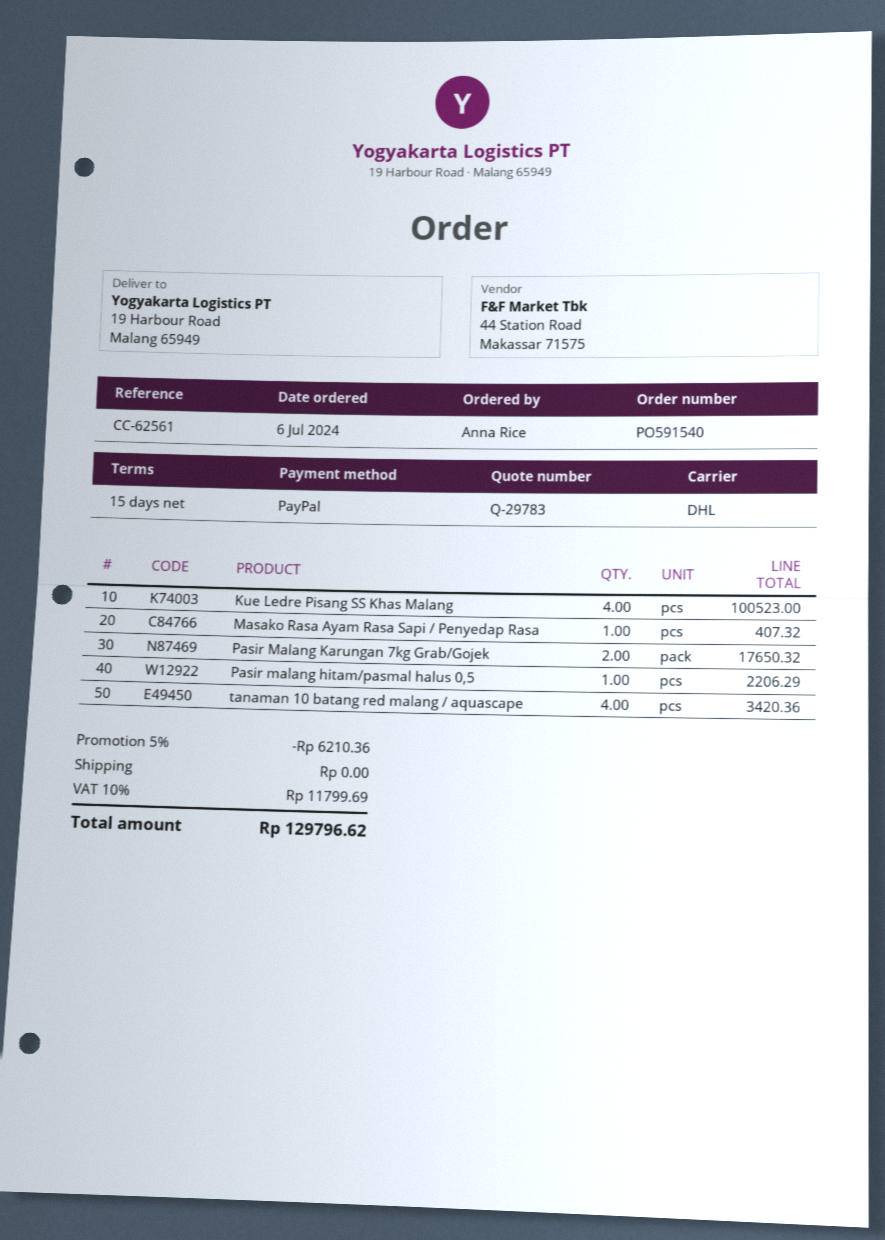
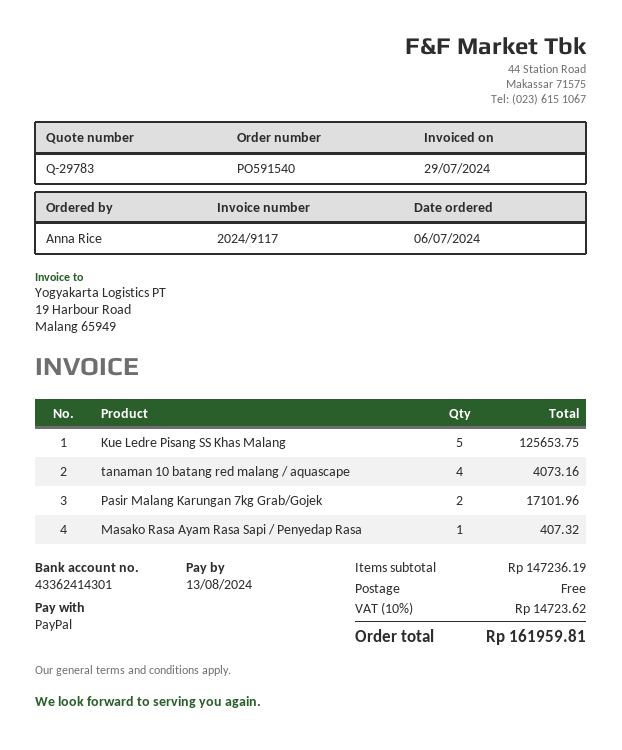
Kue Ledre Pisang SS Khas Malang: 4 for 100523.00 -> 5 for 125653.75
Pasir Malang Karungan 7kg Grab/Gojek: 2 for 17650.32 -> 2 for 17101.96
Pasir malang hitam/pasmal halus 0,5: 1 for 2206.29 -> none
tanaman 10 batang red malang / aquascape: 4 for 3420.36 -> 4 for 4073.16
discount: 5% = 6210.36 -> none
tax: 10% = 11799.69 -> 10% = 14723.62
total: 129796.62 -> 161959.81

